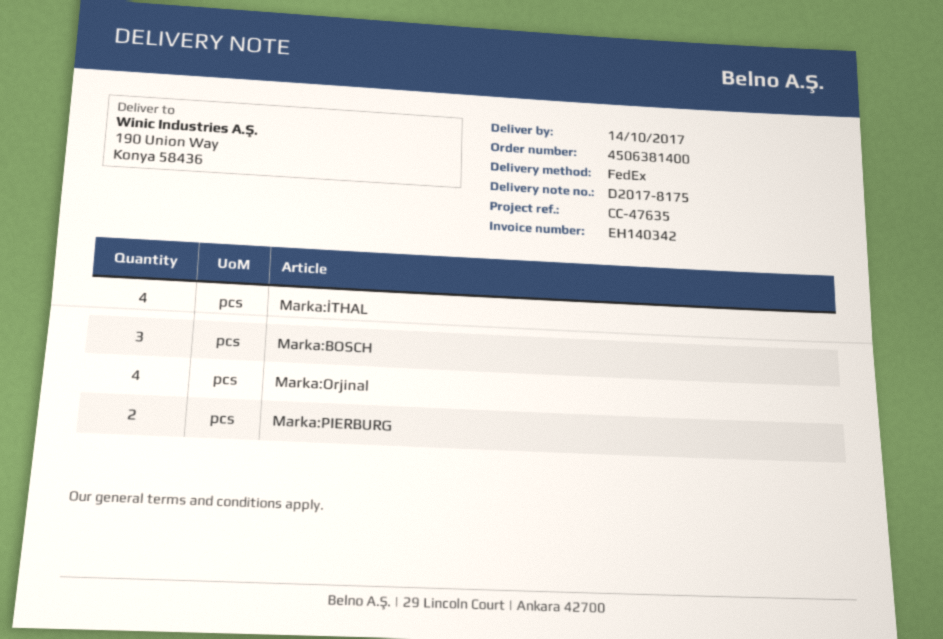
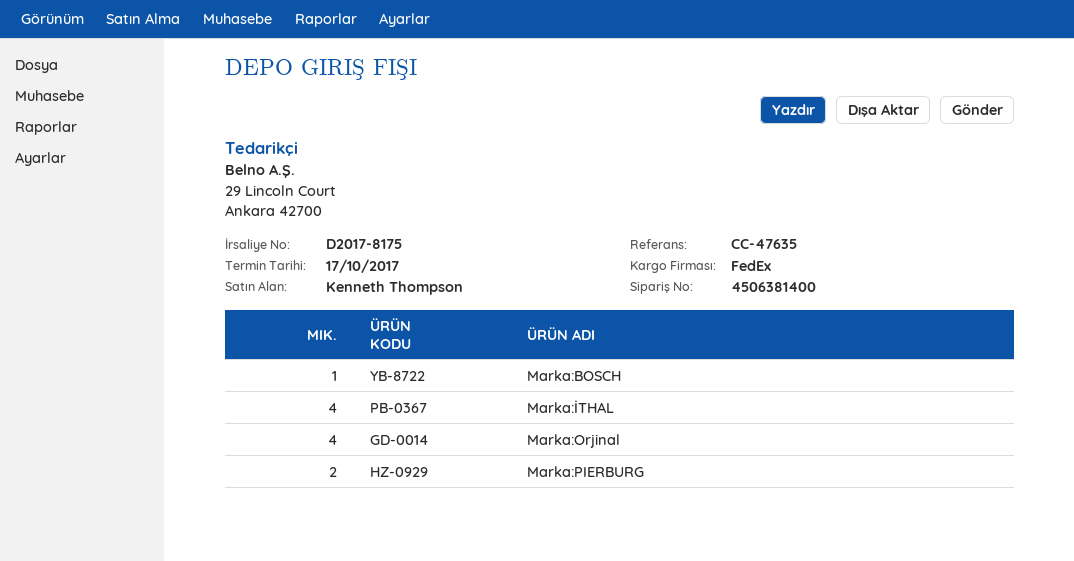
delivery date: 2017-10-14 -> 2017-10-17
Marka:BOSCH: 3 -> 1

